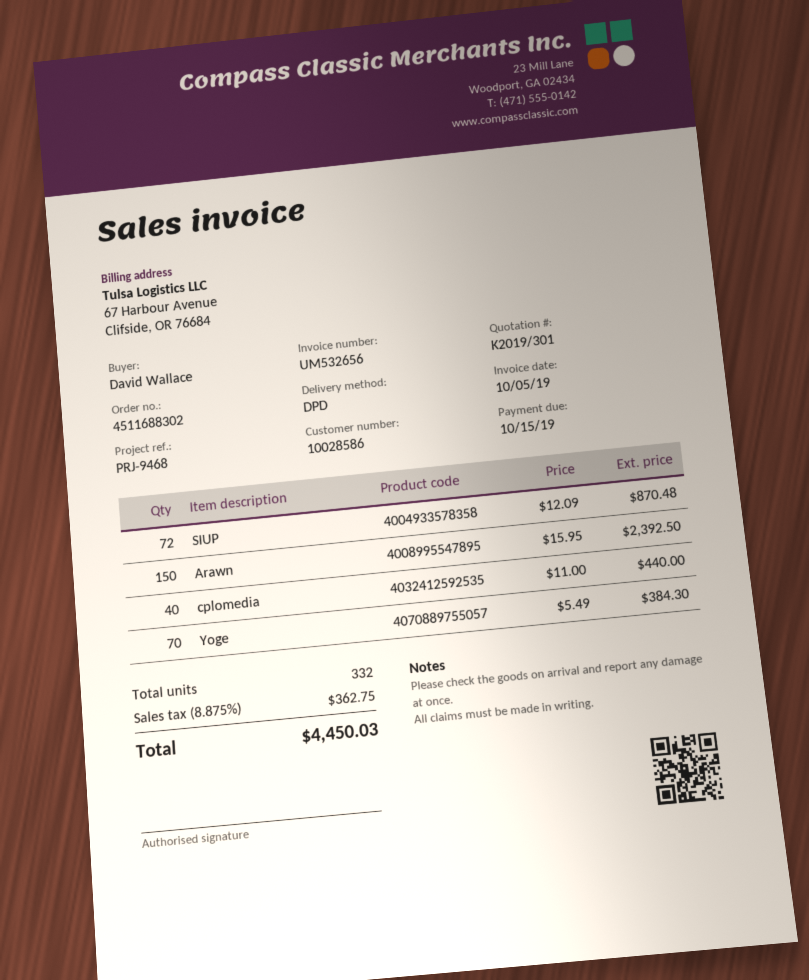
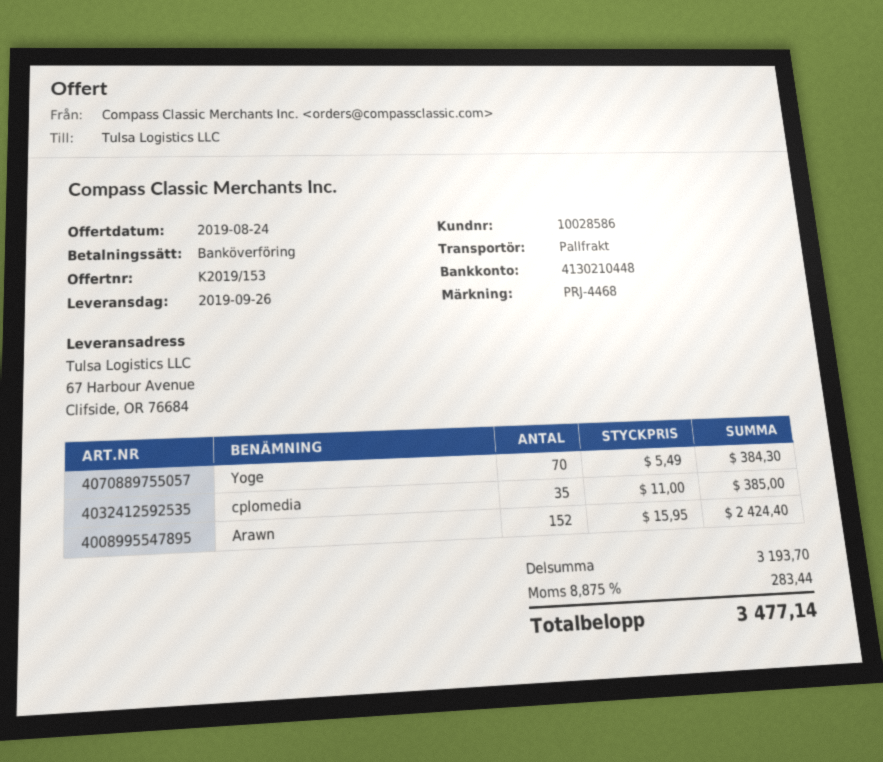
quote number: K2019/301 -> K2019/153
reference: PRJ-9468 -> PRJ-4468
shipping method: DPD -> pallet freight
SIUP: 72 x 12.09 = 870.48 -> none
Arawn: 150 x 15.95 = 2392.50 -> 152 x 15.95 = 2424.40
cplomedia: 40 x 11.00 = 440.00 -> 35 x 11.00 = 385.00
tax: 8.875% = 362.75 -> 8.875% = 283.44
total: 4450.03 -> 3477.14

